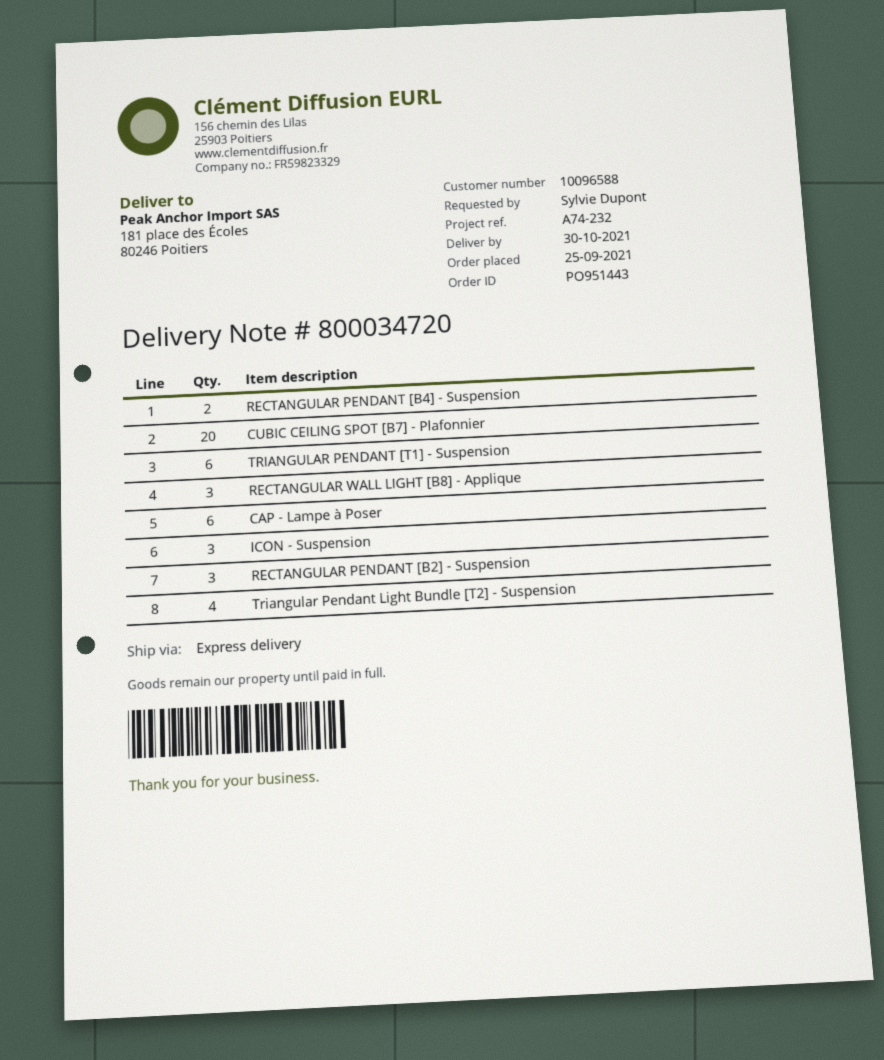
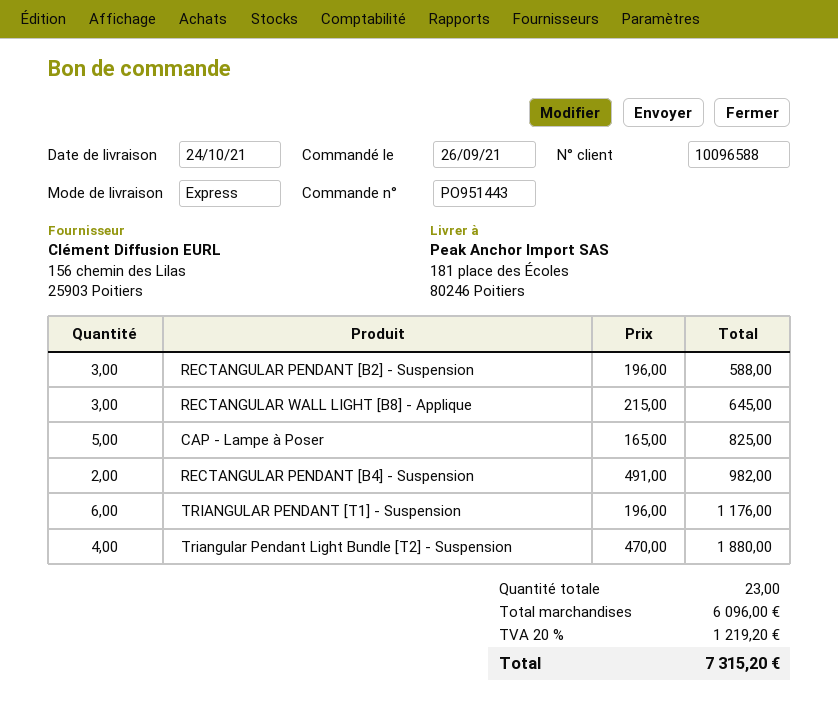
order date: 2021-09-25 -> 2021-09-26
delivery date: 2021-10-30 -> 2021-10-24
CUBIC CEILING SPOT [B7] - Plafonnier: 20 -> none
CAP - Lampe à Poser: 6 -> 5
ICON - Suspension: 3 -> none

